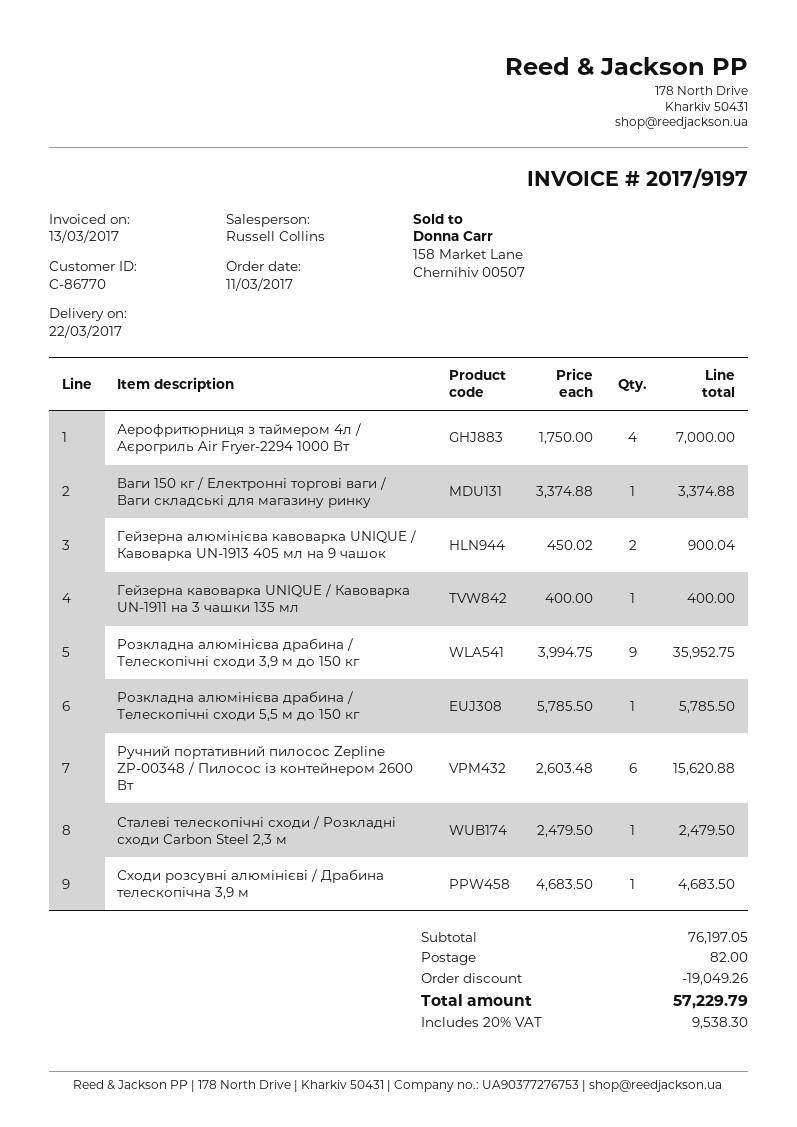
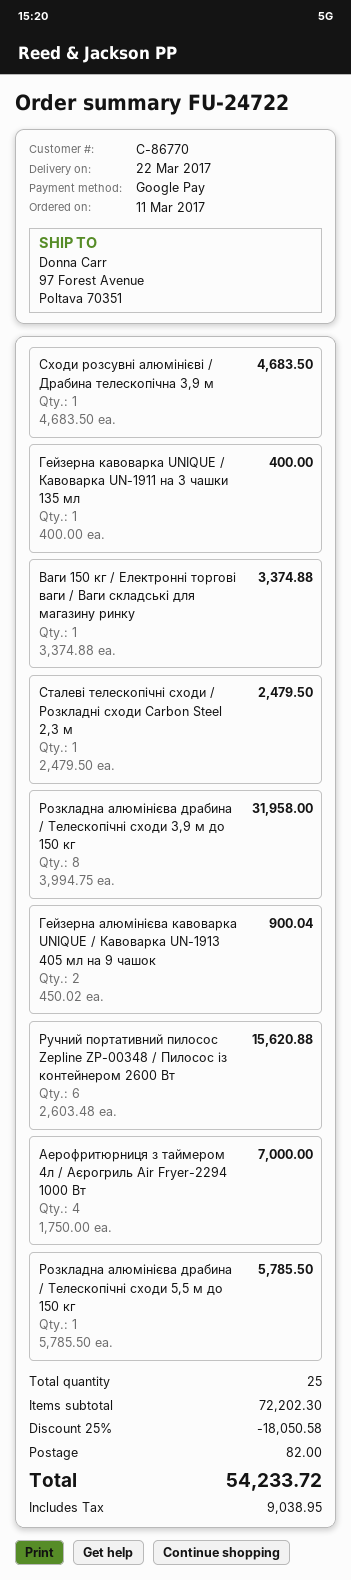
Розкладна алюмінієва драбина / Телескопічні сходи 3,9 м до 150 кг: 9 x 3994.75 = 35952.75 -> 8 x 3994.75 = 31958.00
subtotal: 76197.05 -> 72202.30
discount: 19049.26 -> 18050.58
tax: 9538.30 -> 9038.95
total: 57229.79 -> 54233.72

